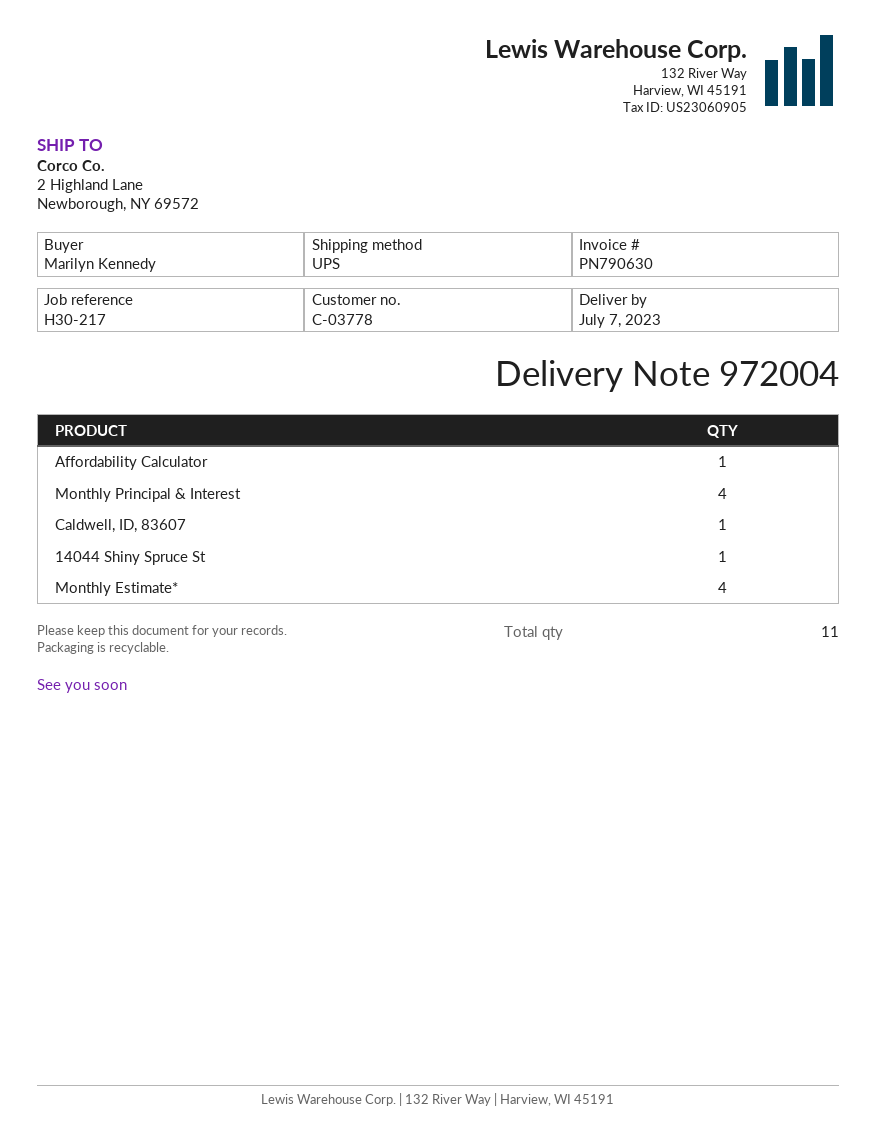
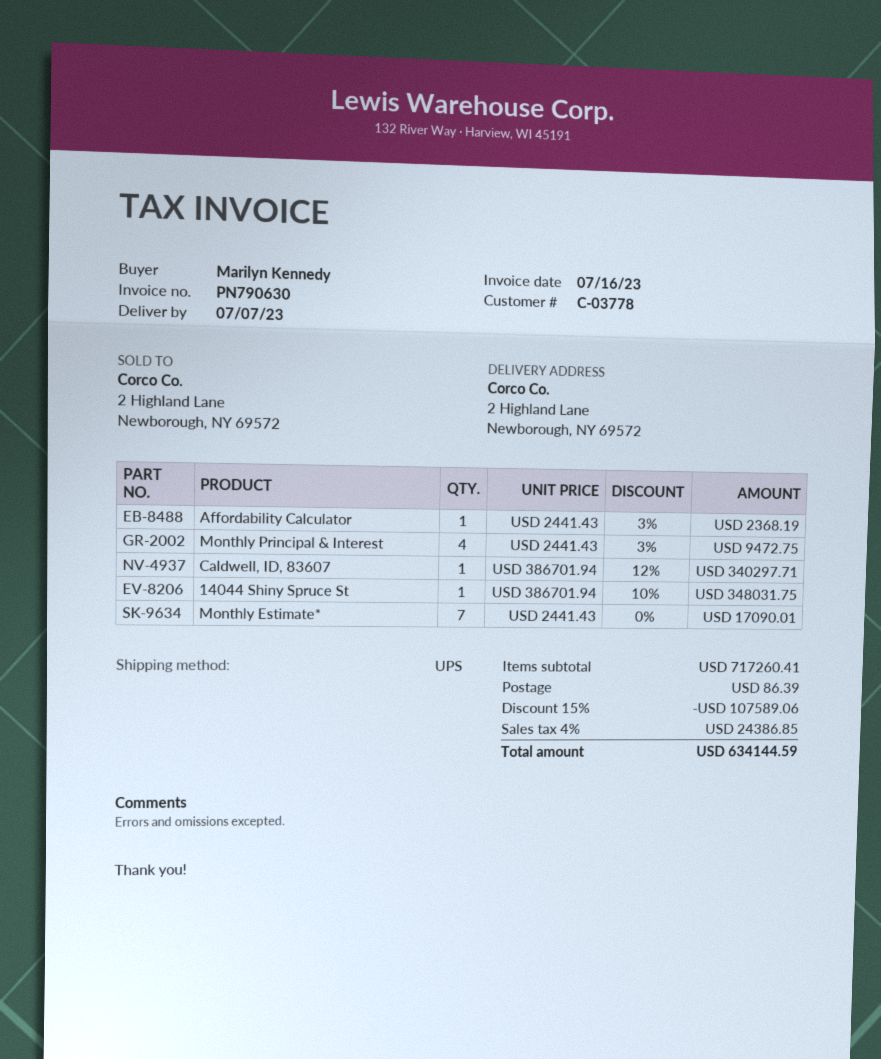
Monthly Estimate*: 4 -> 7

